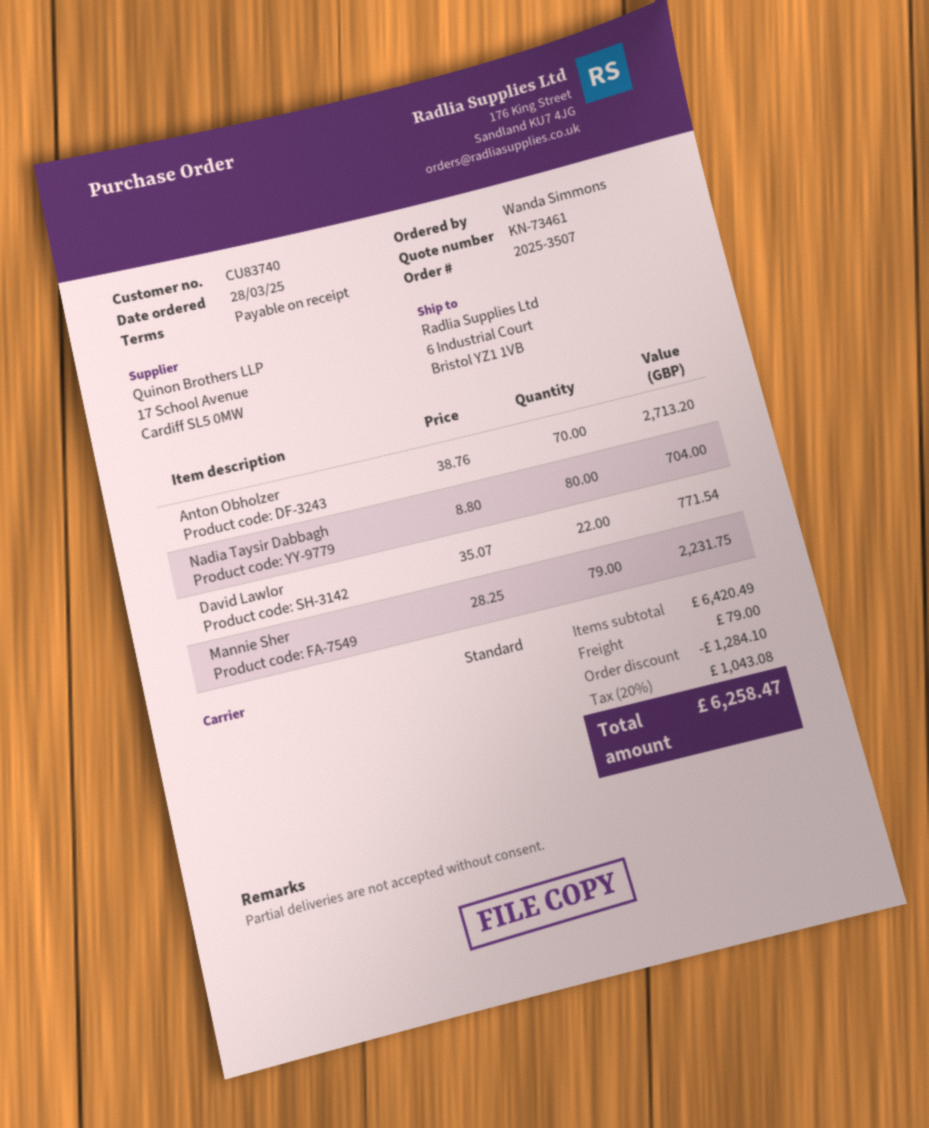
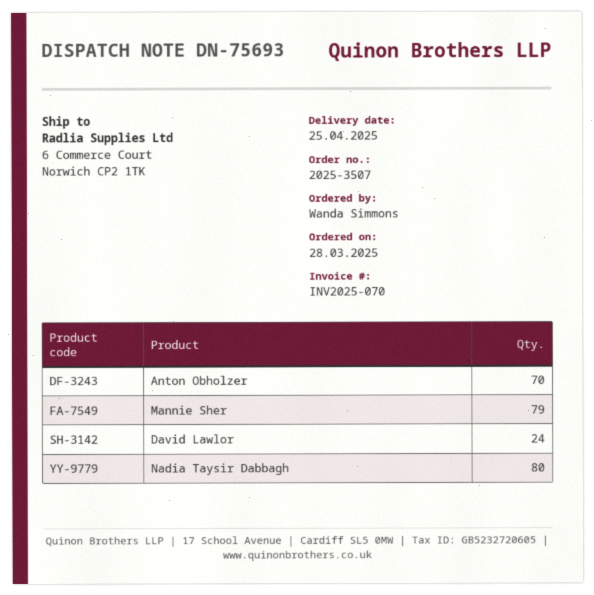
ship to: 6 Industrial Court, Bristol YZ1 1VB -> 6 Commerce Court, Norwich CP2 1TK
David Lawlor: 22 -> 24

